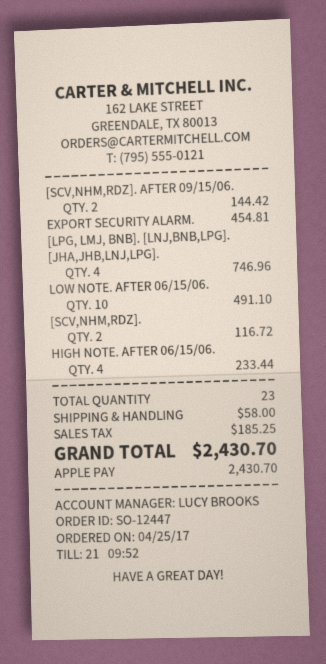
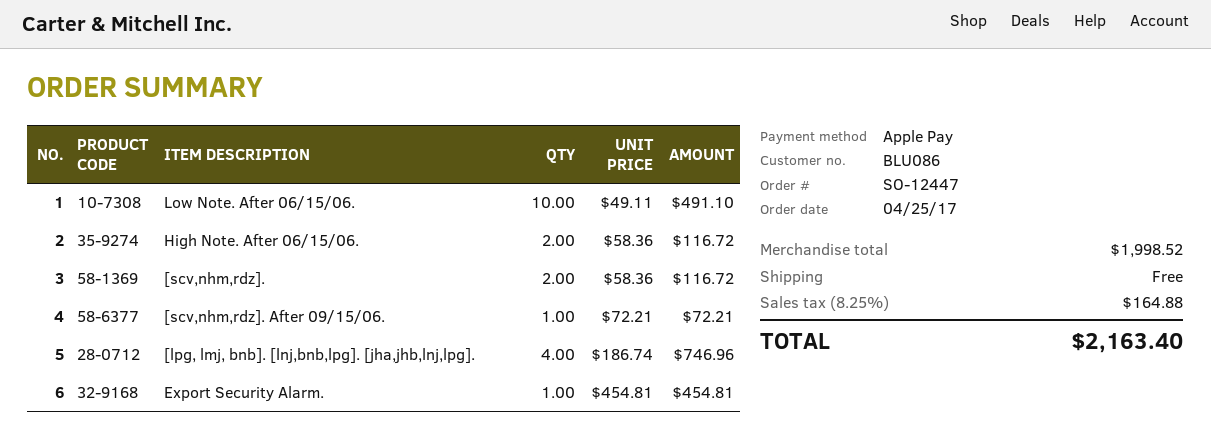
[SCV,NHM,RDZ]. AFTER 09/15/06.: 2 for 144.42 -> 1 for 72.21
HIGH NOTE. AFTER 06/15/06.: 4 for 233.44 -> 2 for 116.72
shipping: 58.00 -> 0.00
tax: 185.25 -> 164.88
total: 2430.70 -> 2163.40

